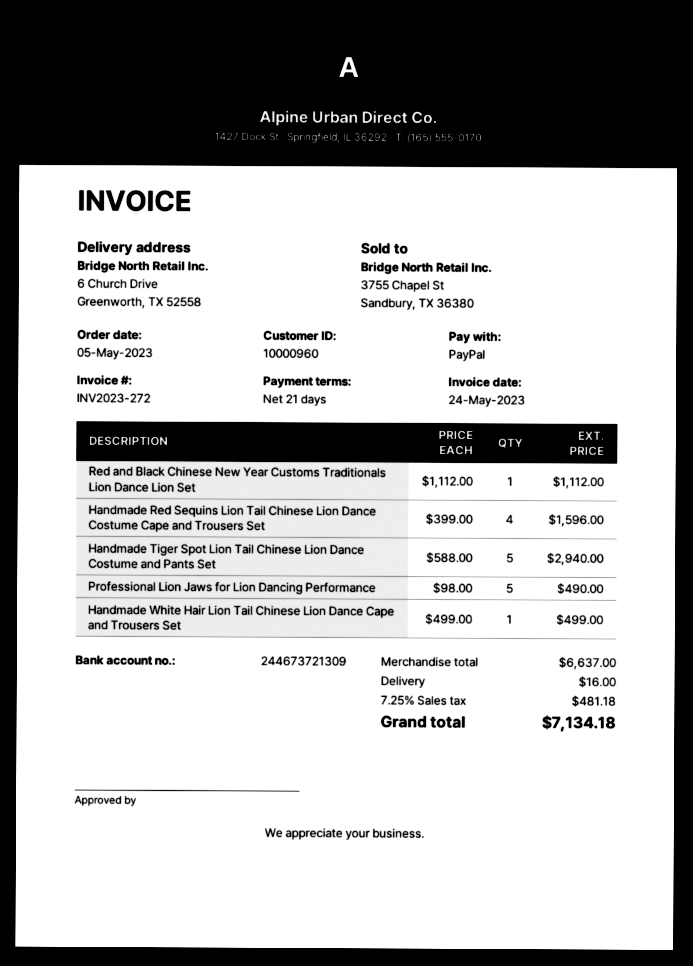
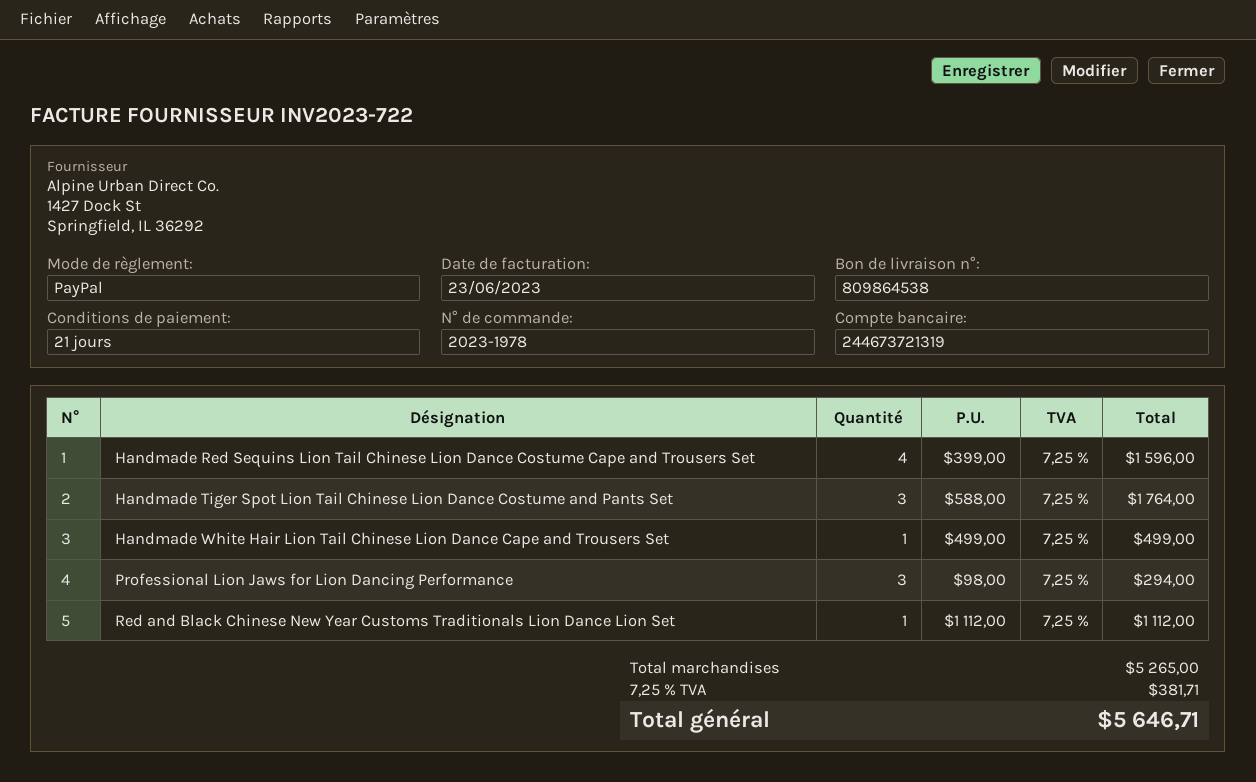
invoice number: INV2023-272 -> INV2023-722
invoice date: 2023-05-24 -> 2023-06-23
bank account: 244673721309 -> 244673721319
Handmade Tiger Spot Lion Tail Chinese Lion Dance Costume and Pants Set: 5 x 588.00 = 2940.00 -> 3 x 588.00 = 1764.00
Professional Lion Jaws for Lion Dancing Performance: 5 x 98.00 = 490.00 -> 3 x 98.00 = 294.00
subtotal: 6637.00 -> 5265.00
shipping: 16.00 -> none
tax: 7.25% = 481.18 -> 7.25% = 381.71
total: 7134.18 -> 5646.71

